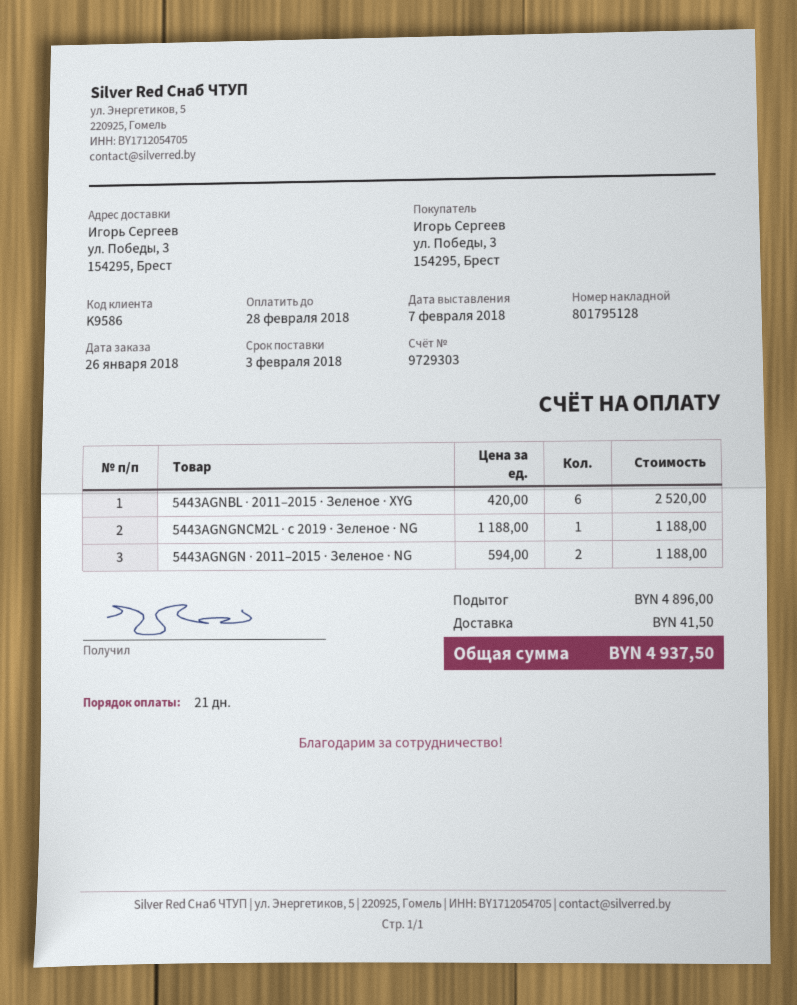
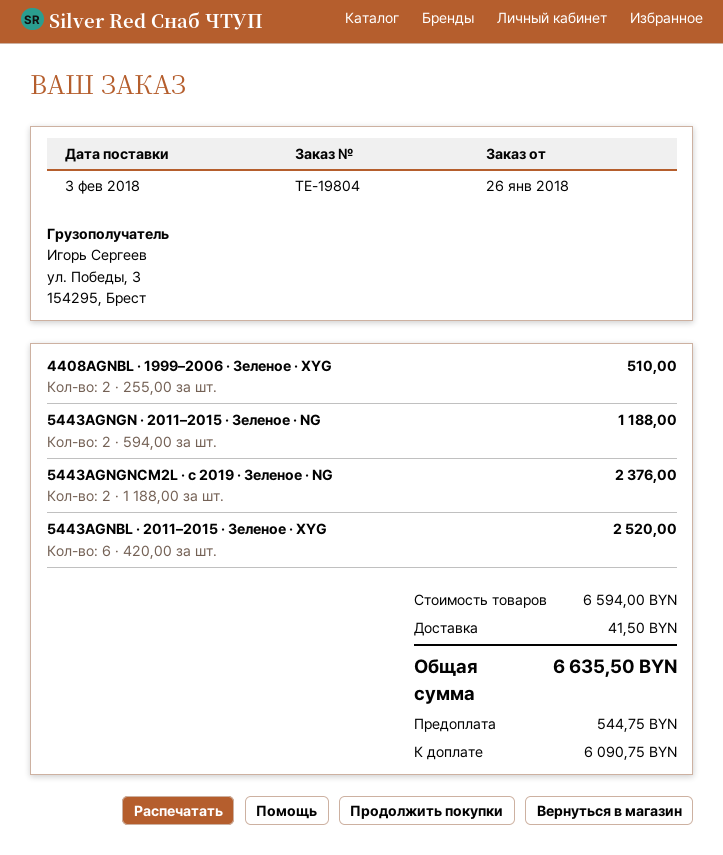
5443AGNGNCM2L · с 2019 · Зеленое · NG: 1 x 1188.00 = 1188.00 -> 2 x 1188.00 = 2376.00
4408AGNBL · 1999–2006 · Зеленое · XYG: none -> 2 x 255.00 = 510.00
subtotal: 4896.00 -> 6594.00
total: 4937.50 -> 6635.50

